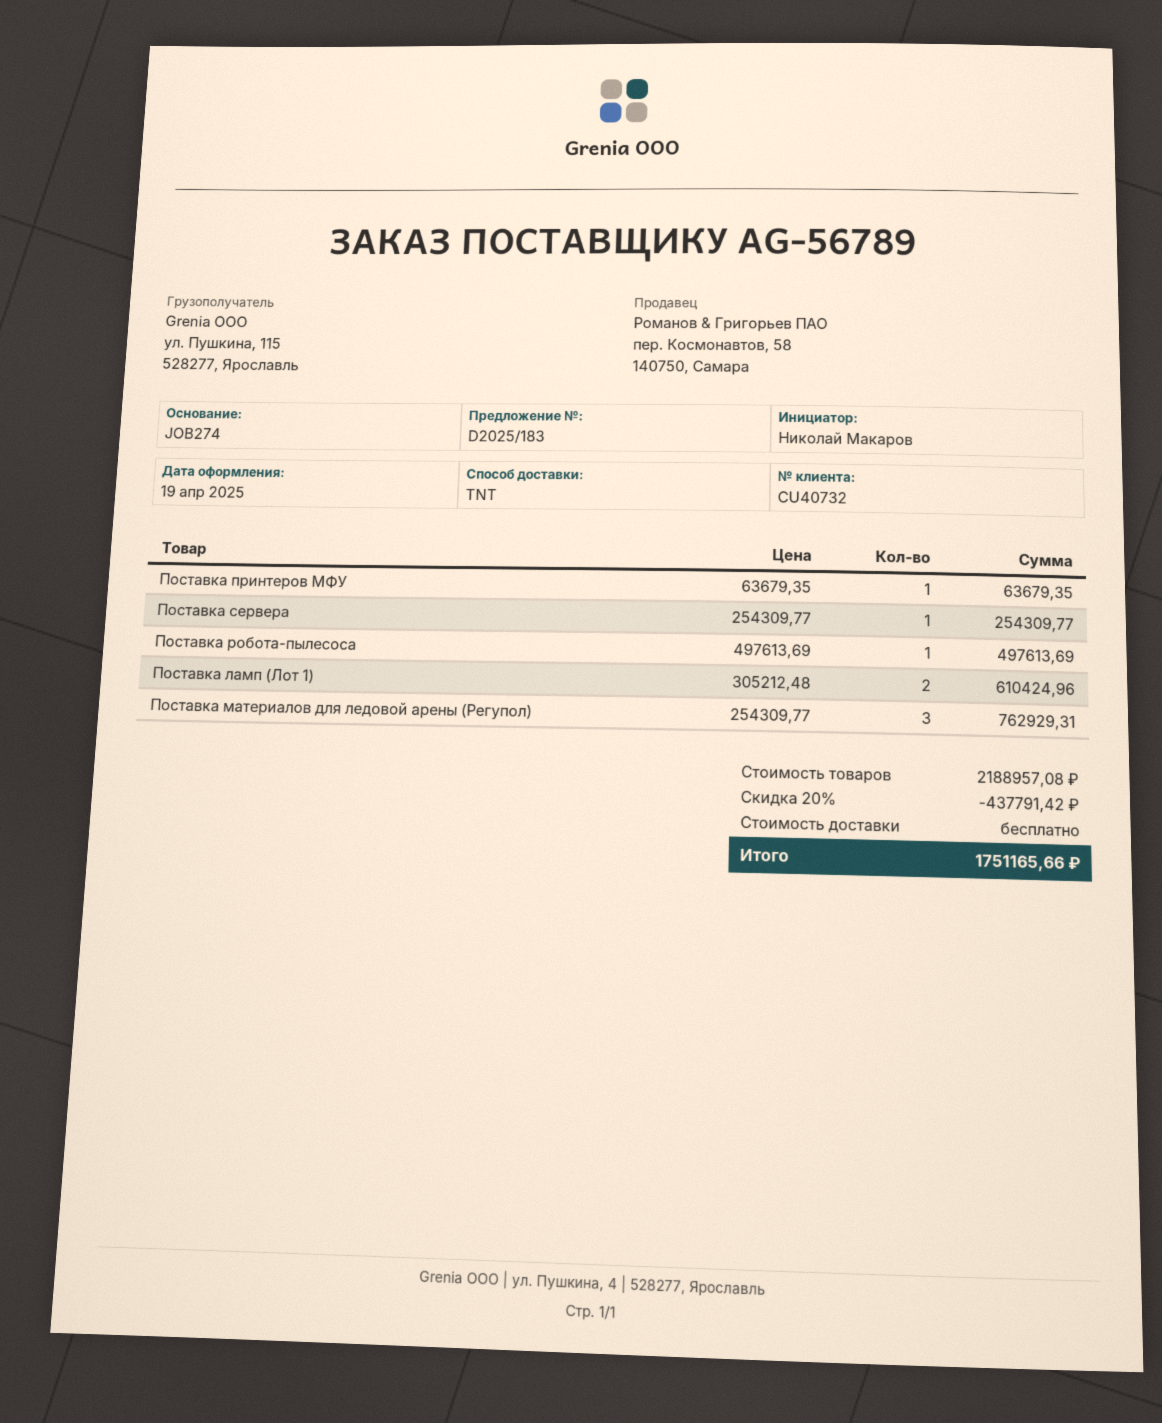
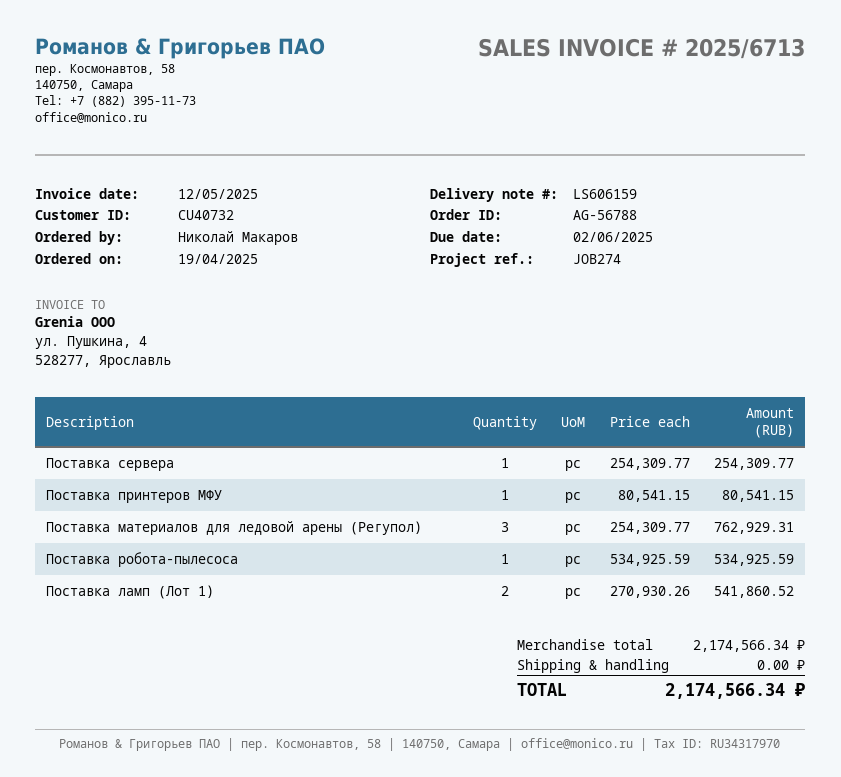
order number: AG-56789 -> AG-56788
Поставка принтеров МФУ: 1 x 63679.35 = 63679.35 -> 1 x 80541.15 = 80541.15
Поставка робота-пылесоса: 1 x 497613.69 = 497613.69 -> 1 x 534925.59 = 534925.59
Поставка ламп (Лот 1): 2 x 305212.48 = 610424.96 -> 2 x 270930.26 = 541860.52
subtotal: 2188957.08 -> 2174566.34
discount: 20% = 437791.42 -> none
total: 1751165.66 -> 2174566.34

